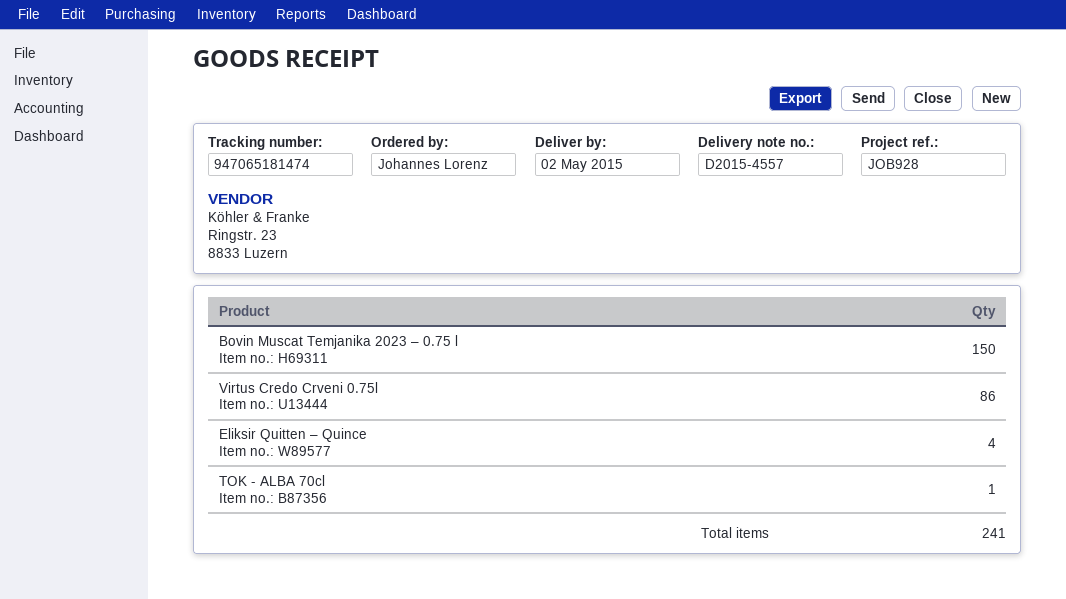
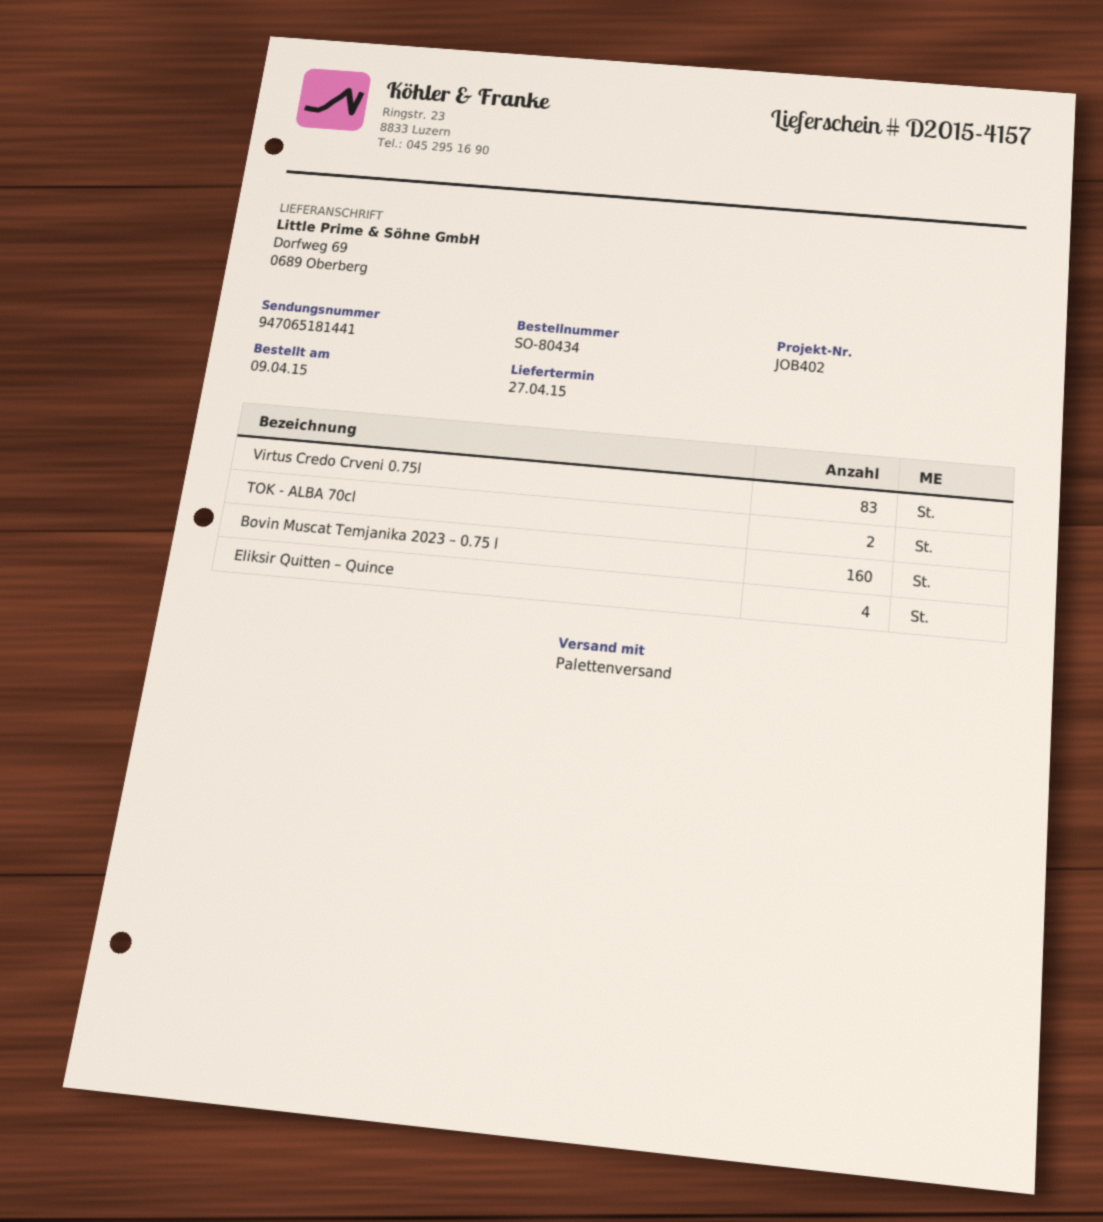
delivery note number: D2015-4557 -> D2015-4157
delivery date: 2015-05-02 -> 2015-04-27
reference: JOB928 -> JOB402
tracking number: 947065181474 -> 947065181441
Bovin Muscat Temjanika 2023 – 0.75 l: 150 -> 160
Virtus Credo Crveni 0.75l: 86 -> 83
TOK - ALBA 70cl: 1 -> 2

